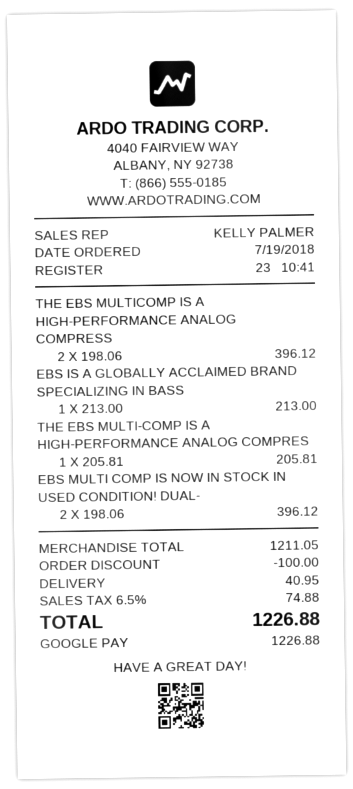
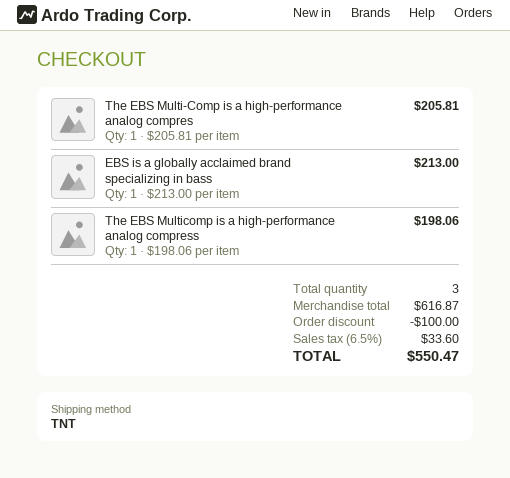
THE EBS MULTICOMP IS A HIGH-PERFORMANCE ANALOG COMPRESS: 2 x 198.06 = 396.12 -> 1 x 198.06 = 198.06
EBS MULTI COMP IS NOW IN STOCK IN USED CONDITION! DUAL-: 2 x 198.06 = 396.12 -> none
subtotal: 1211.05 -> 616.87
shipping: 40.95 -> none
tax: 6.5% = 74.88 -> 6.5% = 33.60
total: 1226.88 -> 550.47

